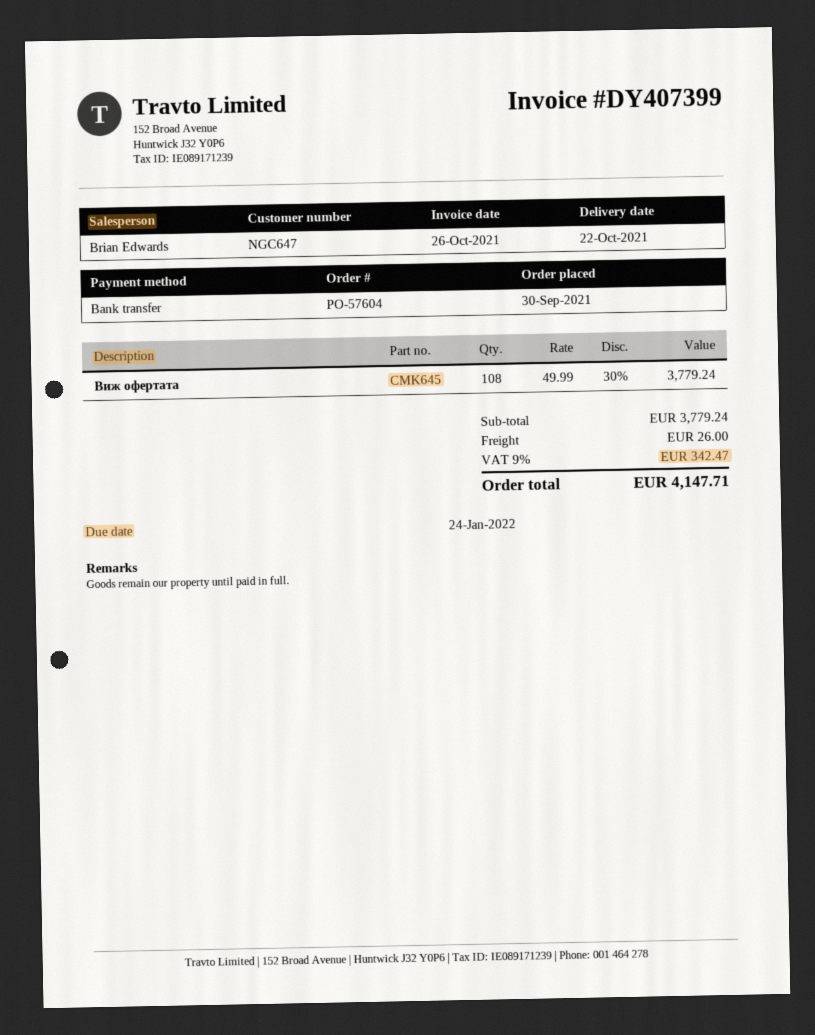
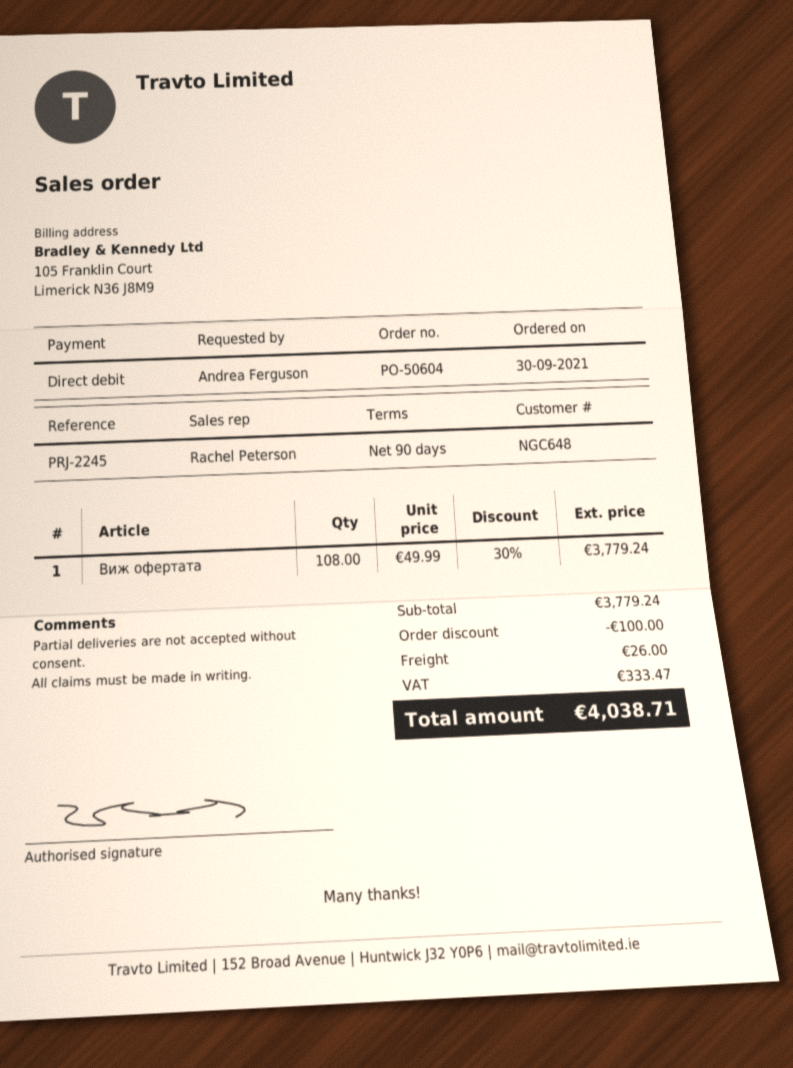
order number: PO-57604 -> PO-50604
customer number: NGC647 -> NGC648
sales rep: Brian Edwards -> Rachel Peterson
payment method: bank transfer -> direct debit
discount: none -> 100.00
tax: 342.47 -> 333.47
total: 4147.71 -> 4038.71

